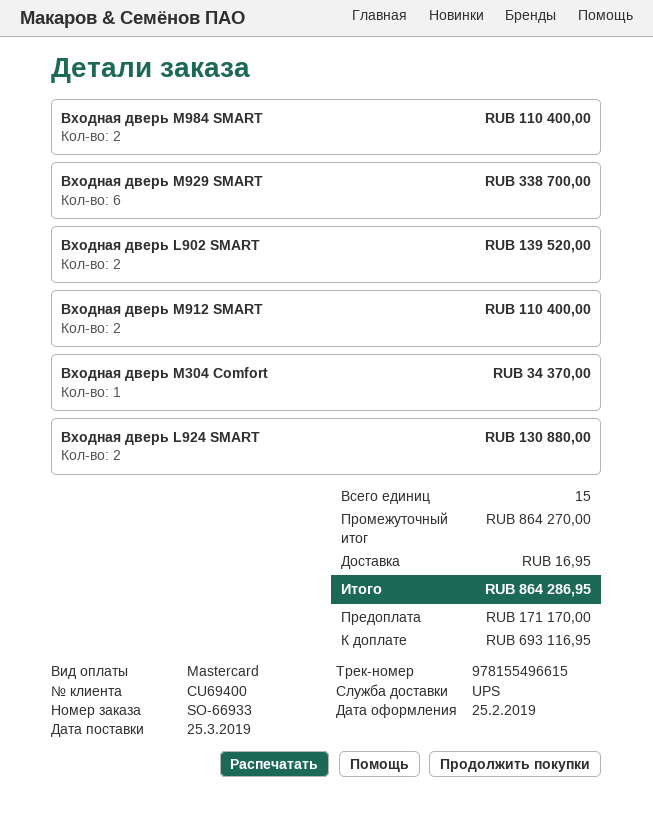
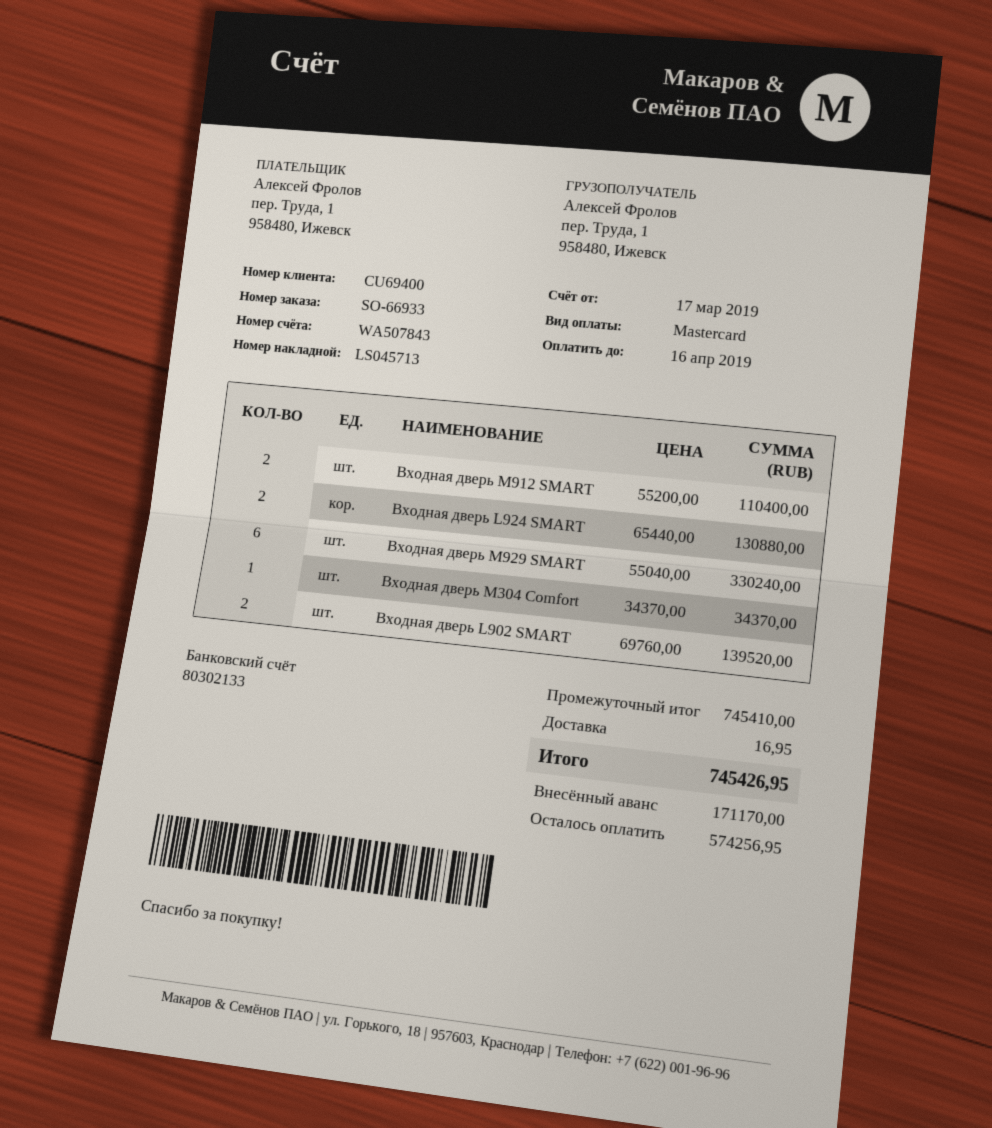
Входная дверь М984 SMART: 2 for 110400.00 -> none
Входная дверь M929 SMART: 6 for 338700.00 -> 6 for 330240.00
subtotal: 864270.00 -> 745410.00
total: 864286.95 -> 745426.95
balance: 693116.95 -> 574256.95

